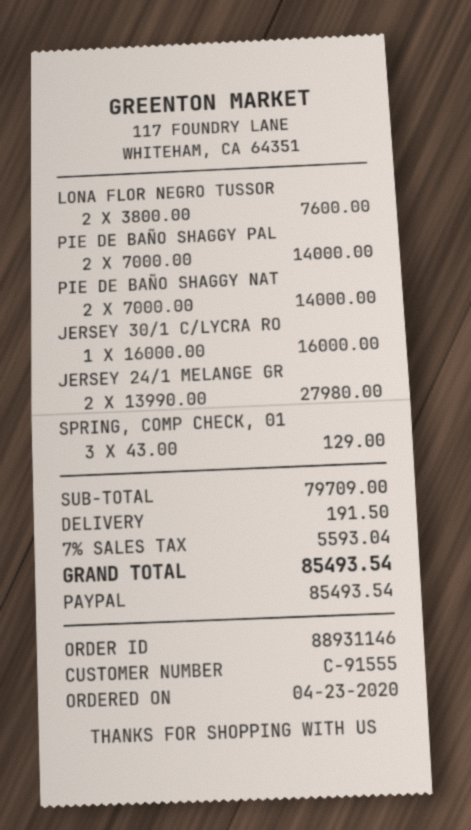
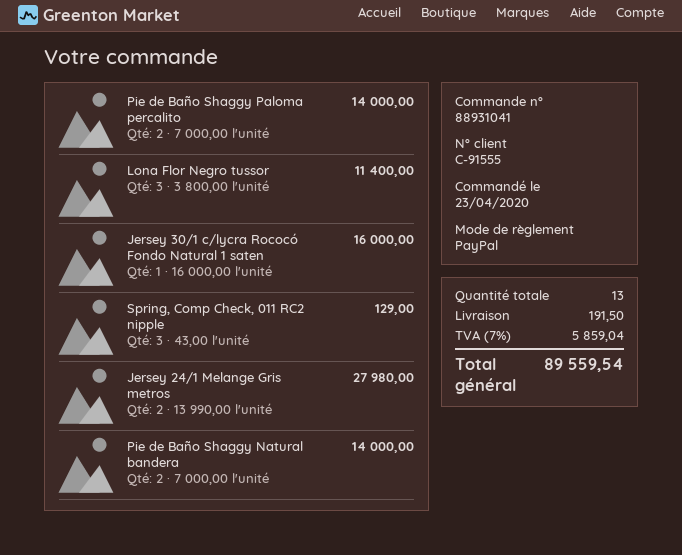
order number: 88931146 -> 88931041
LONA FLOR NEGRO TUSSOR: 2 x 3800.00 = 7600.00 -> 3 x 3800.00 = 11400.00
tax: 7% = 5593.04 -> 7% = 5859.04
total: 85493.54 -> 89559.54

